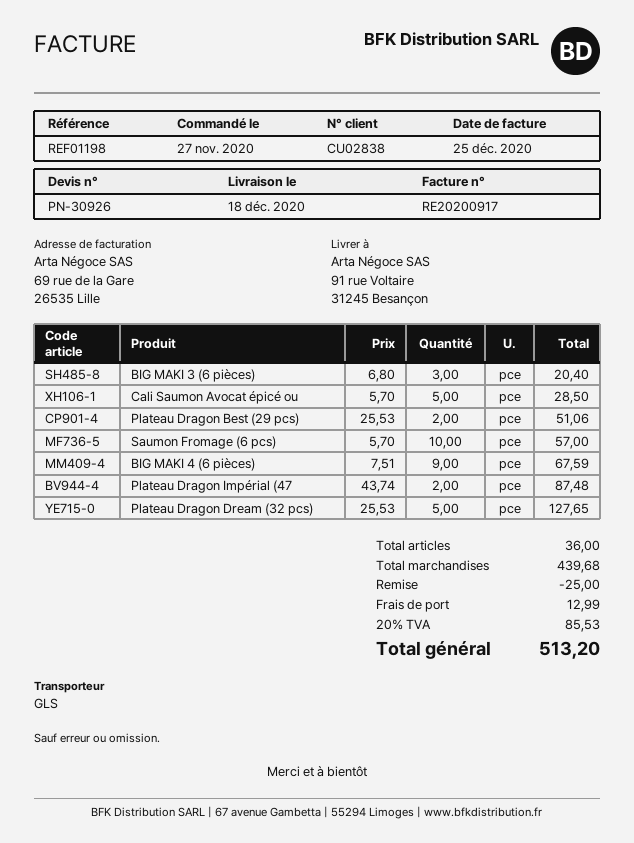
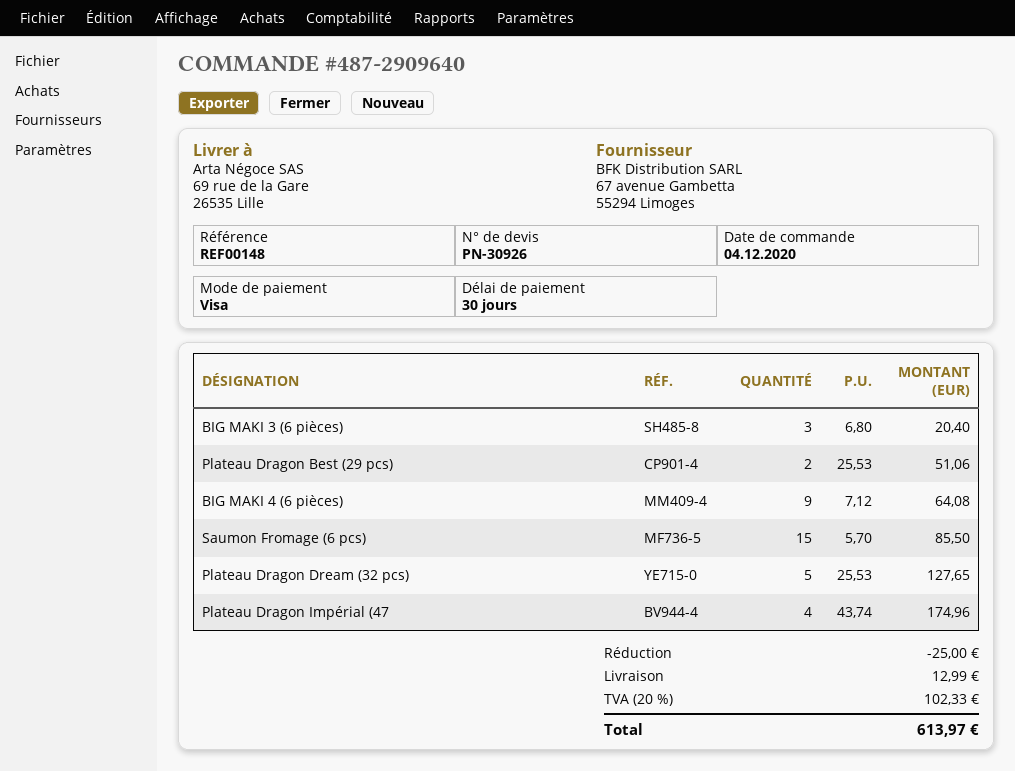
order date: 2020-11-27 -> 2020-12-04
reference: REF01198 -> REF00148
ship to: 91 rue Voltaire, 31245 Besançon -> 69 rue de la Gare, 26535 Lille
Cali Saumon Avocat épicé ou: 5 x 5.70 = 28.50 -> none
Saumon Fromage (6 pcs): 10 x 5.70 = 57.00 -> 15 x 5.70 = 85.50
BIG MAKI 4 (6 pièces): 9 x 7.51 = 67.59 -> 9 x 7.12 = 64.08
Plateau Dragon Impérial (47: 2 x 43.74 = 87.48 -> 4 x 43.74 = 174.96
tax: 20% = 85.53 -> 20% = 102.33
total: 513.20 -> 613.97

